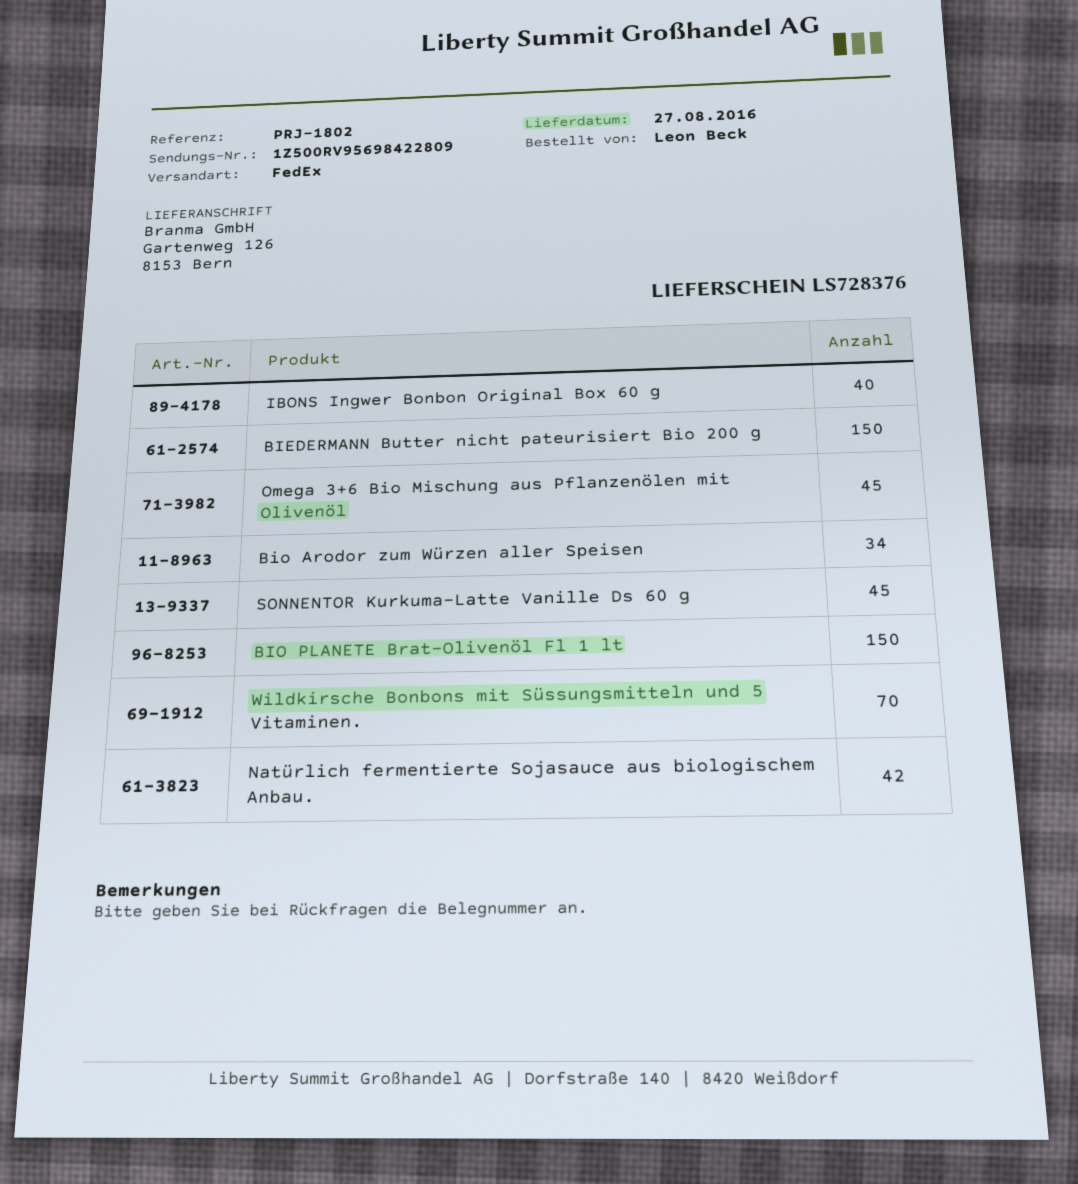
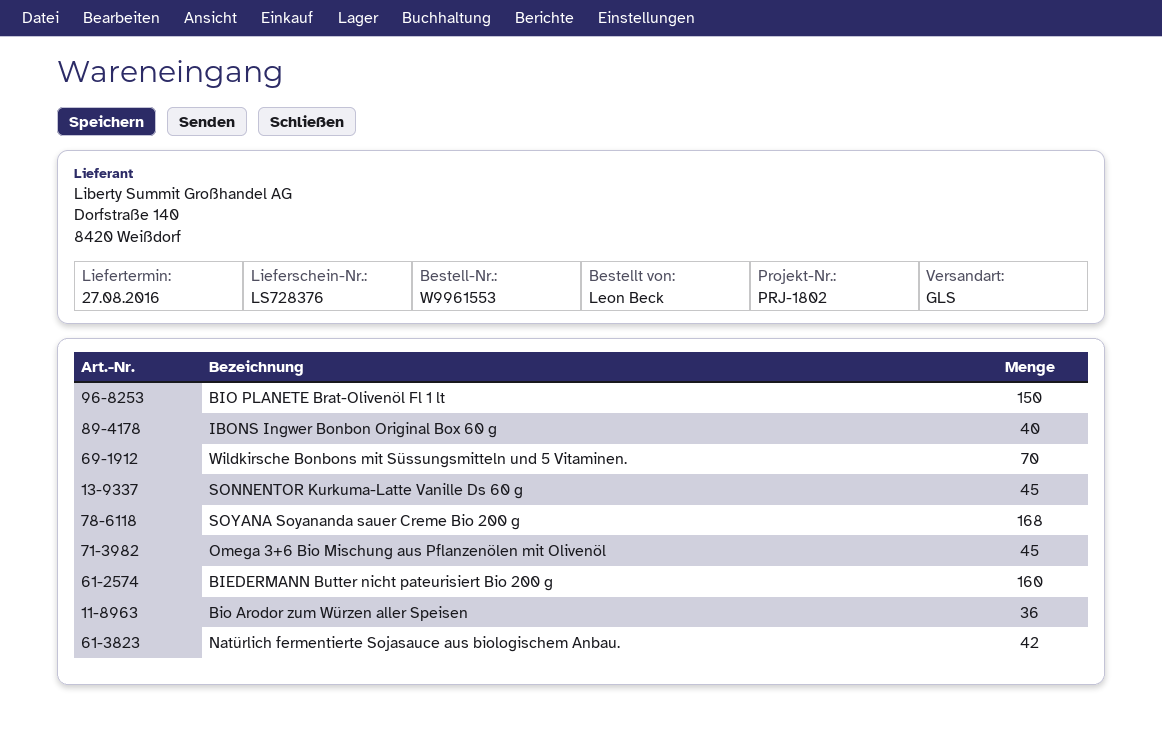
shipping method: FedEx -> GLS
BIEDERMANN Butter nicht pateurisiert Bio 200 g: 150 -> 160
Bio Arodor zum Würzen aller Speisen: 34 -> 36
SOYANA Soyananda sauer Creme Bio 200 g: none -> 168

